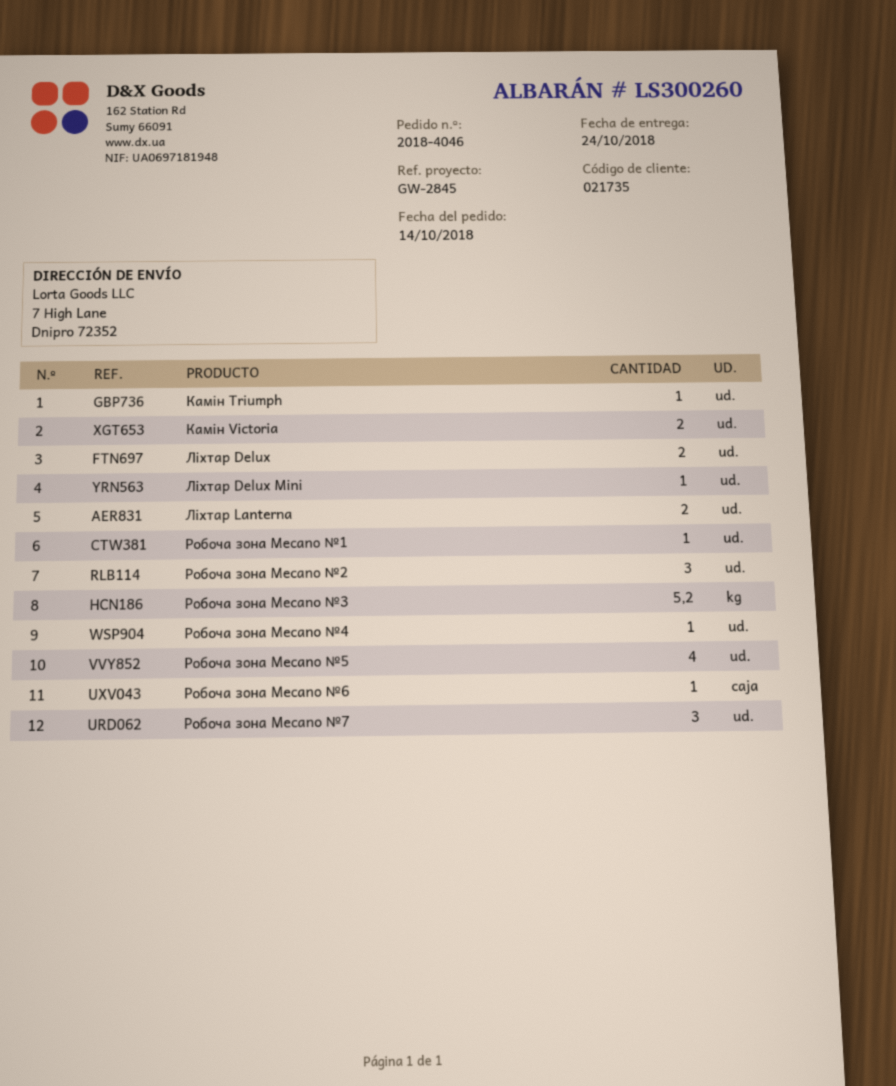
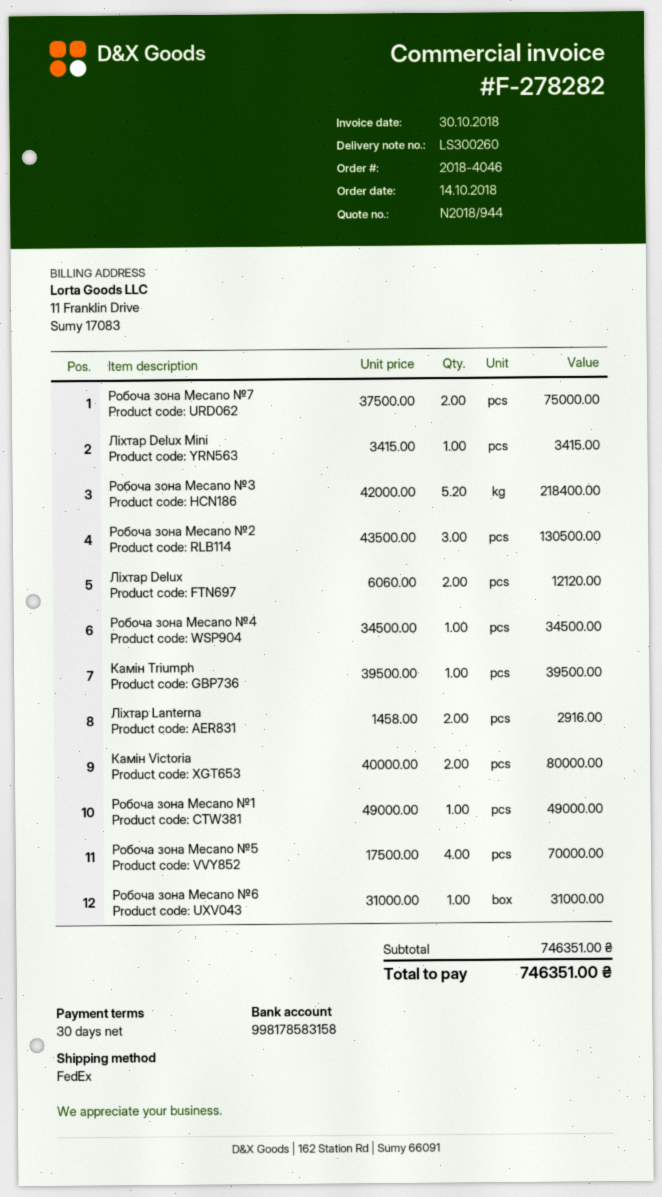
Робоча зона Mecano №7: 3 -> 2

